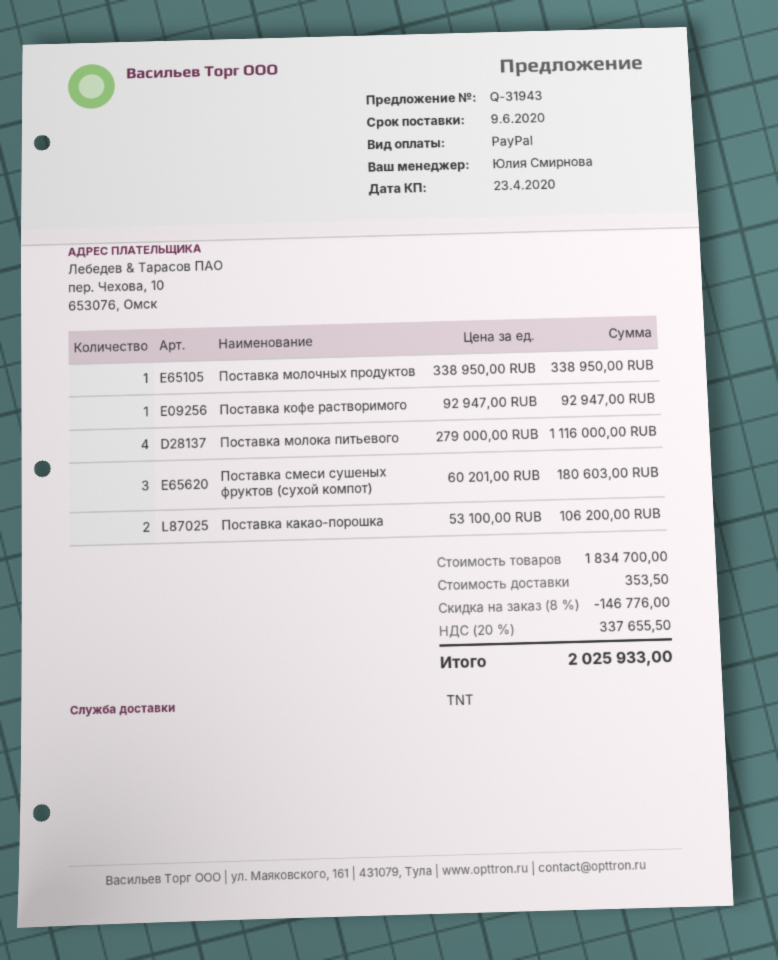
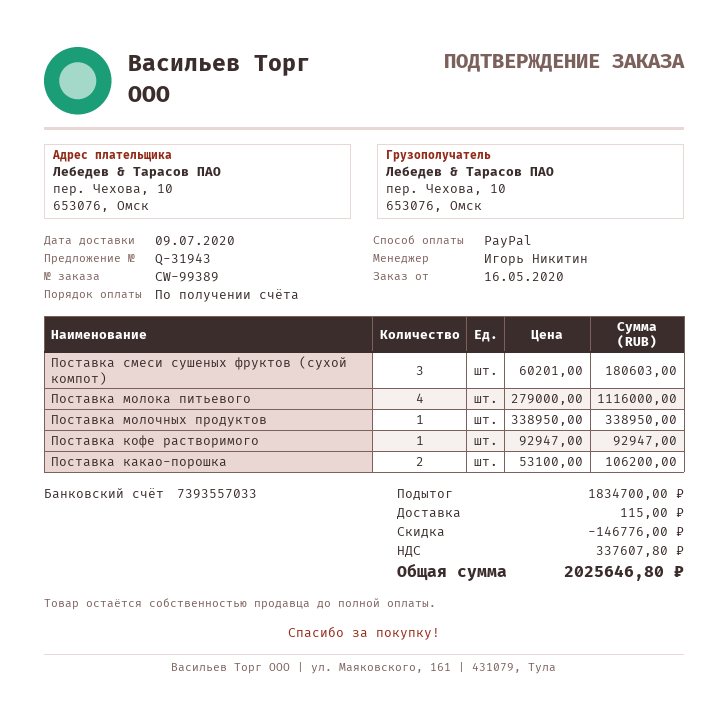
delivery date: 2020-06-09 -> 2020-07-09
sales rep: Юлия Смирнова -> Игорь Никитин
shipping: 353.50 -> 115.00
tax: 337655.50 -> 337607.80
total: 2025933.00 -> 2025646.80

